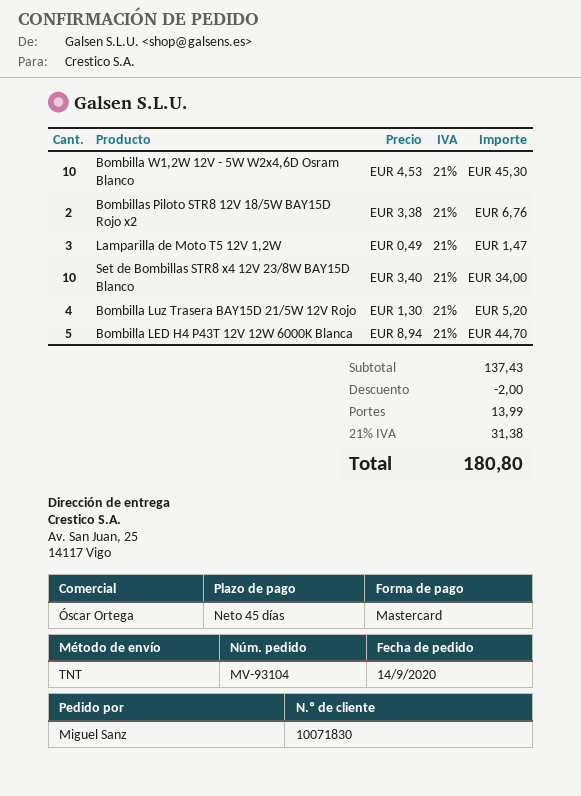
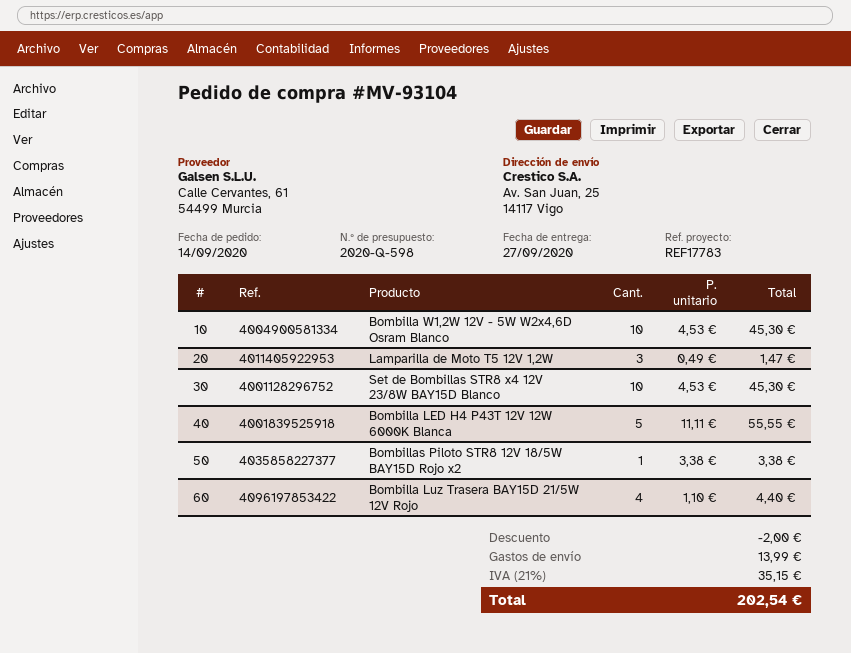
Bombillas Piloto STR8 12V 18/5W BAY15D Rojo x2: 2 x 3.38 = 6.76 -> 1 x 3.38 = 3.38
Set de Bombillas STR8 x4 12V 23/8W BAY15D Blanco: 10 x 3.40 = 34.00 -> 10 x 4.53 = 45.30
Bombilla Luz Trasera BAY15D 21/5W 12V Rojo: 4 x 1.30 = 5.20 -> 4 x 1.10 = 4.40
Bombilla LED H4 P43T 12V 12W 6000K Blanca: 5 x 8.94 = 44.70 -> 5 x 11.11 = 55.55
tax: 21% = 31.38 -> 21% = 35.15
total: 180.80 -> 202.54

